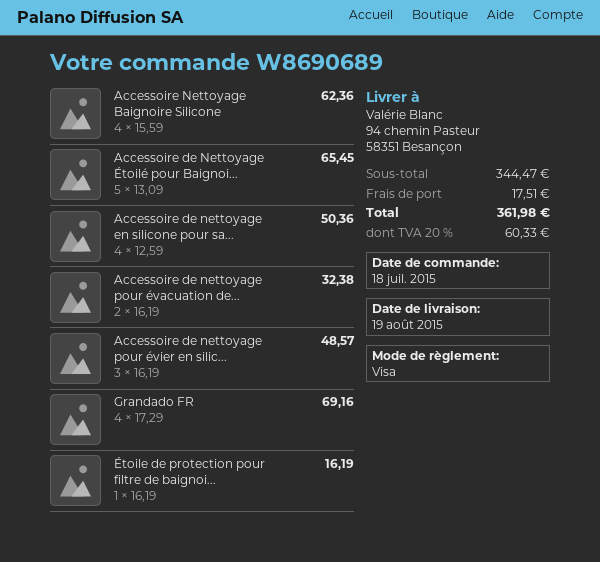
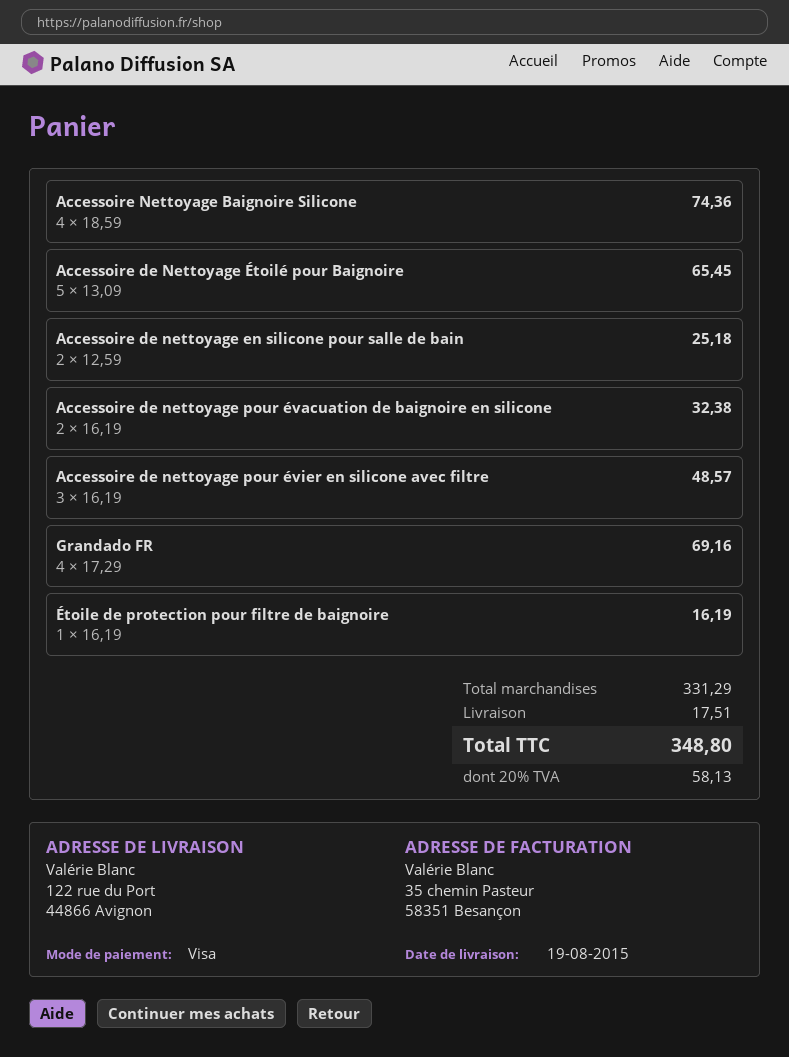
ship to: 94 chemin Pasteur, 58351 Besançon -> 122 rue du Port, 44866 Avignon
Accessoire Nettoyage Baignoire Silicone: 4 x 15.59 = 62.36 -> 4 x 18.59 = 74.36
Accessoire de nettoyage en silicone pour sa...: 4 x 12.59 = 50.36 -> 2 x 12.59 = 25.18
subtotal: 344.47 -> 331.29
tax: 20% = 60.33 -> 20% = 58.13
total: 361.98 -> 348.80

